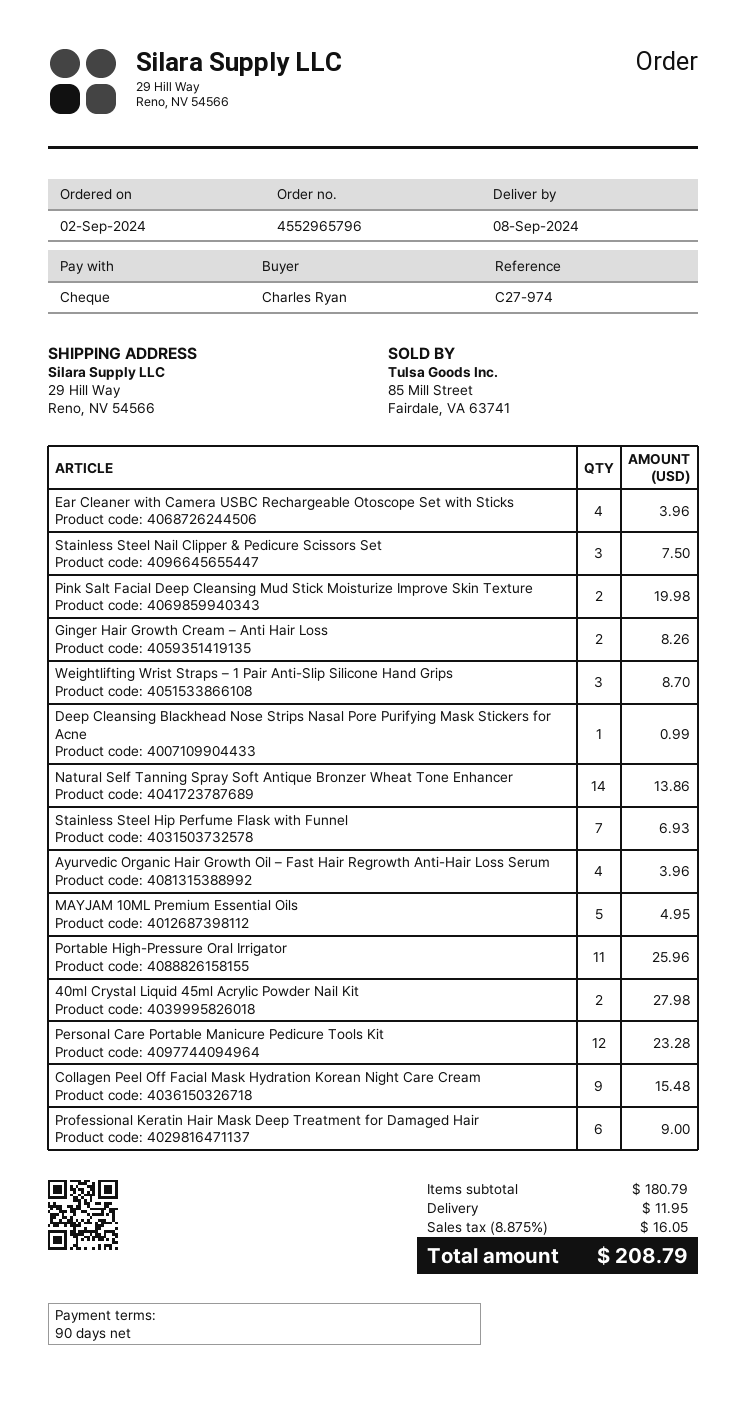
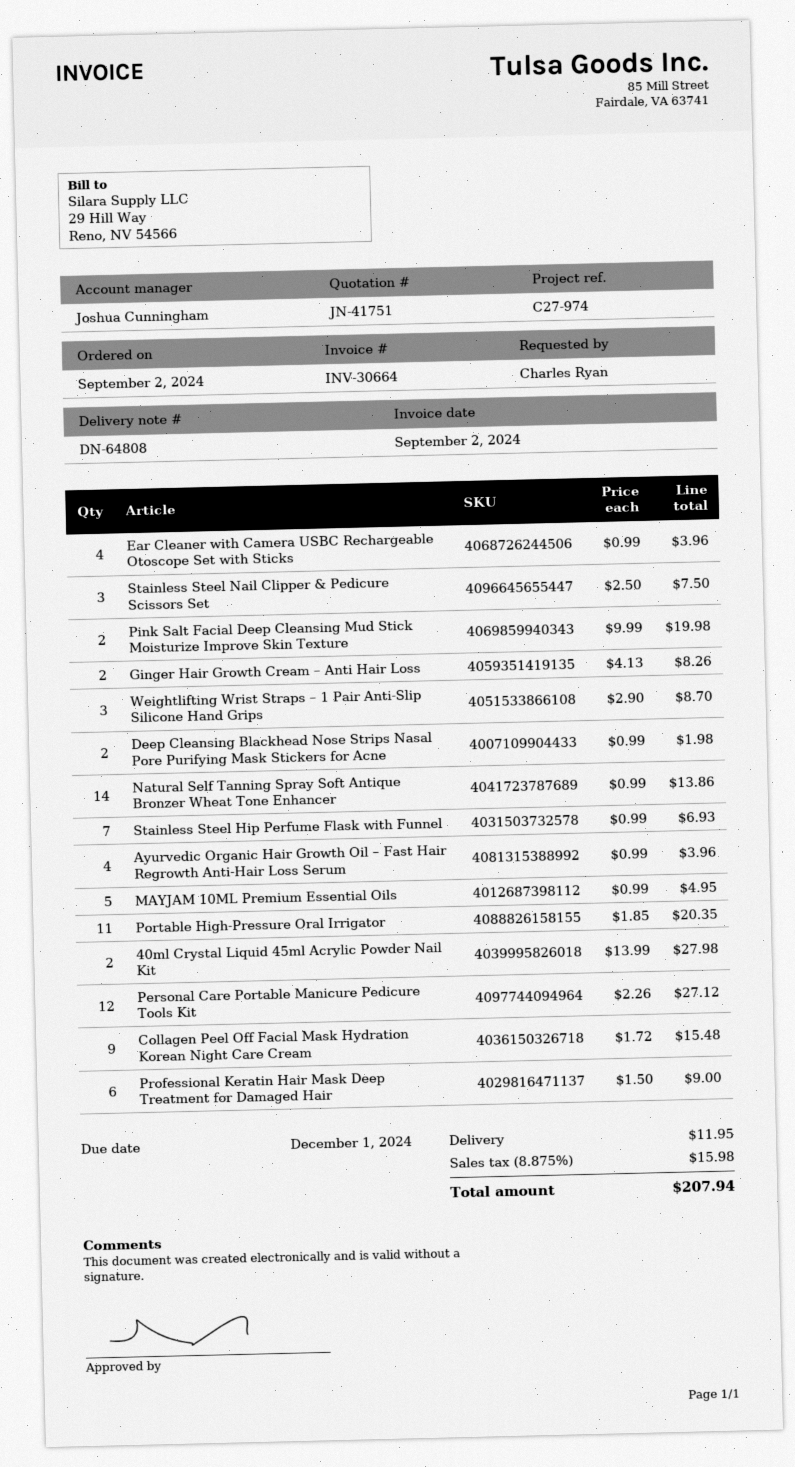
Deep Cleansing Blackhead Nose Strips Nasal Pore Purifying Mask Stickers for Acne: 1 for 0.99 -> 2 for 1.98
Portable High-Pressure Oral Irrigator: 11 for 25.96 -> 11 for 20.35
Personal Care Portable Manicure Pedicure Tools Kit: 12 for 23.28 -> 12 for 27.12
tax: 8.875% = 16.05 -> 8.875% = 15.98
total: 208.79 -> 207.94

